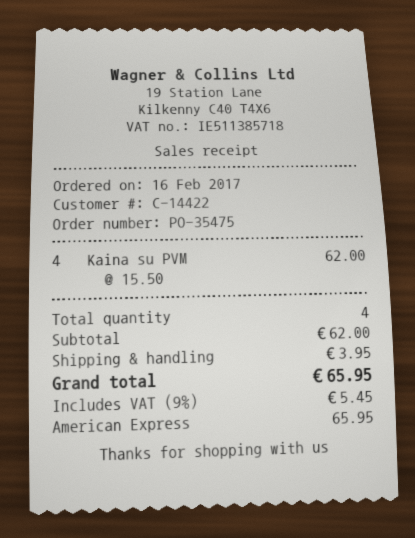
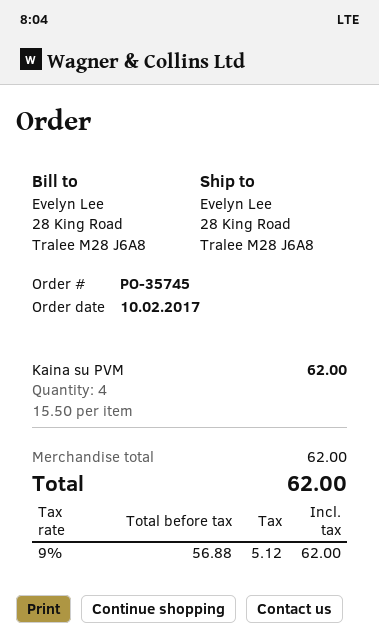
order number: PO-35475 -> PO-35745
order date: 2017-02-16 -> 2017-02-10
shipping: 3.95 -> none
tax: 9% = 5.45 -> 9% = 5.12
total: 65.95 -> 62.00

